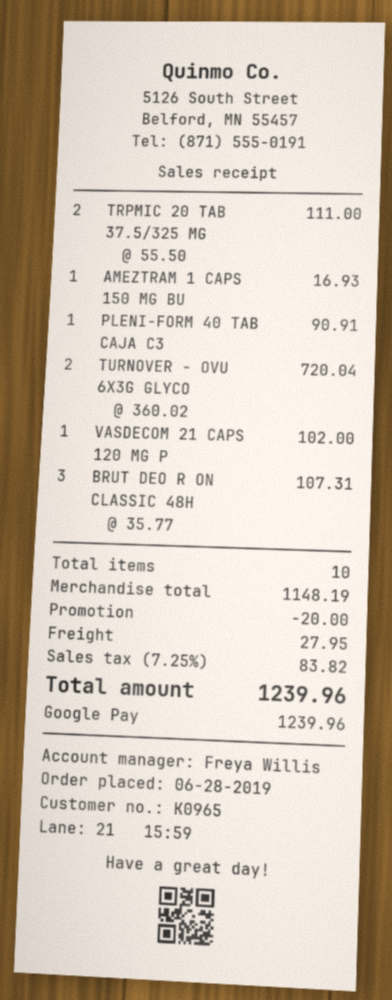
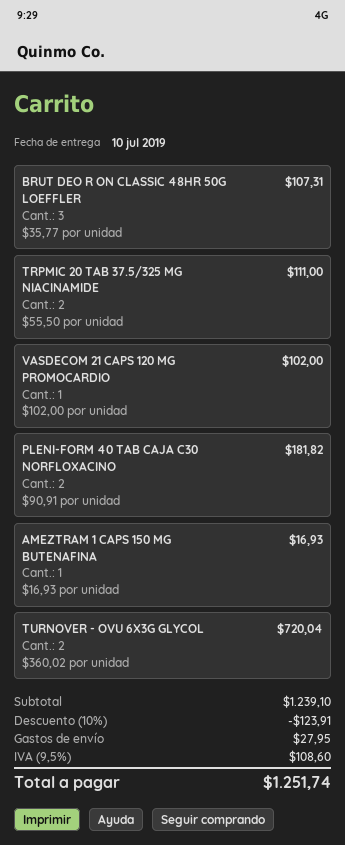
PLENI-FORM 40 TAB CAJA C3: 1 x 90.91 = 90.91 -> 2 x 90.91 = 181.82
subtotal: 1148.19 -> 1239.10
discount: 20.00 -> 123.91
tax: 7.25% = 83.82 -> 9.5% = 108.60
total: 1239.96 -> 1251.74

